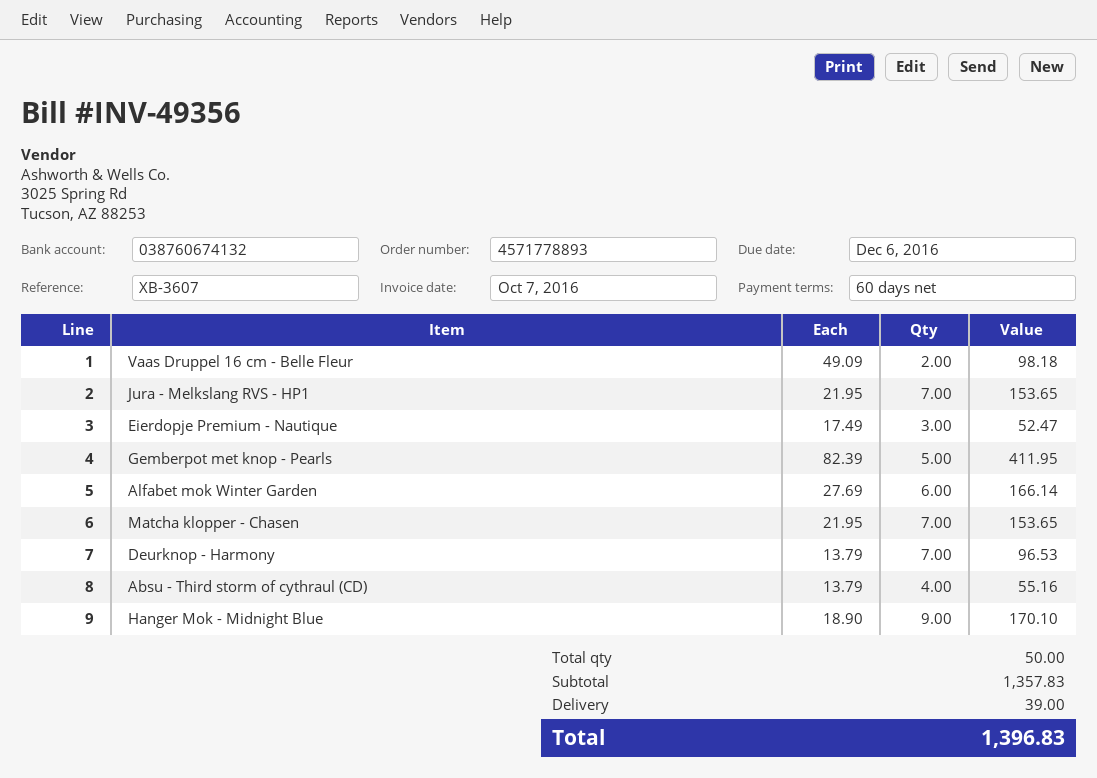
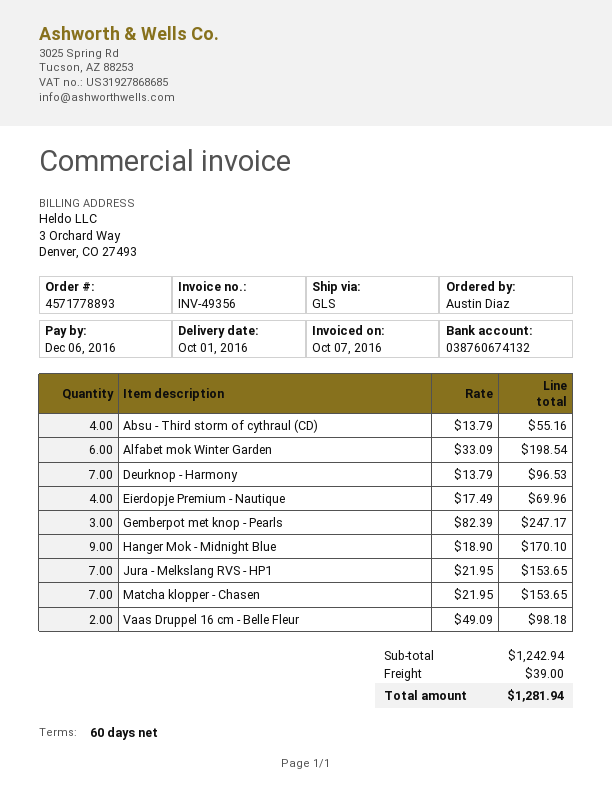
Eierdopje Premium - Nautique: 3 x 17.49 = 52.47 -> 4 x 17.49 = 69.96
Gemberpot met knop - Pearls: 5 x 82.39 = 411.95 -> 3 x 82.39 = 247.17
Alfabet mok Winter Garden: 6 x 27.69 = 166.14 -> 6 x 33.09 = 198.54
subtotal: 1357.83 -> 1242.94
total: 1396.83 -> 1281.94

